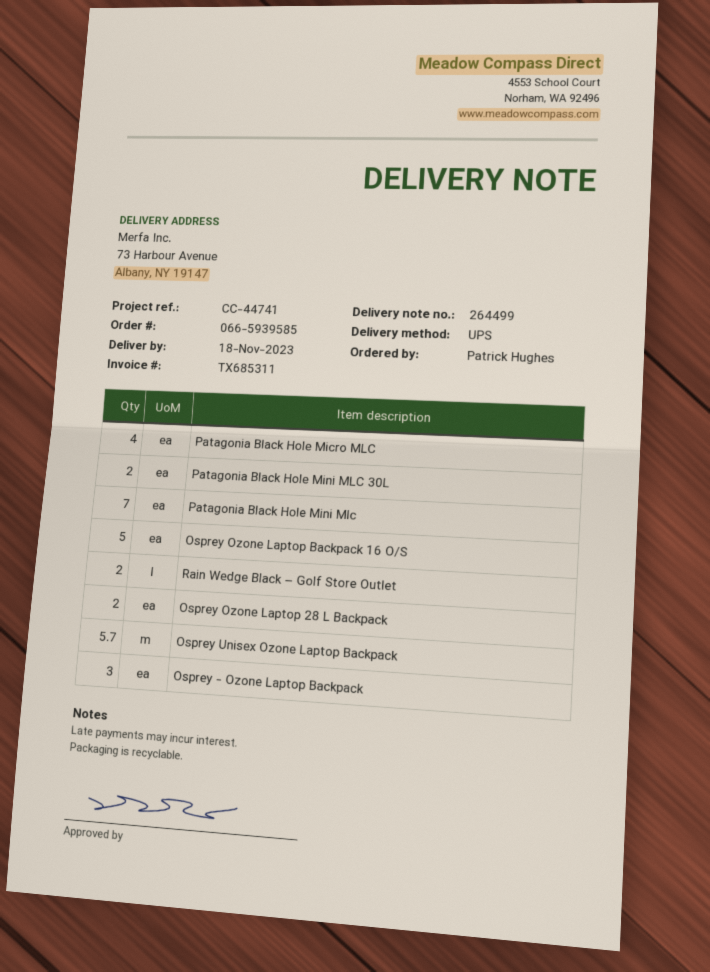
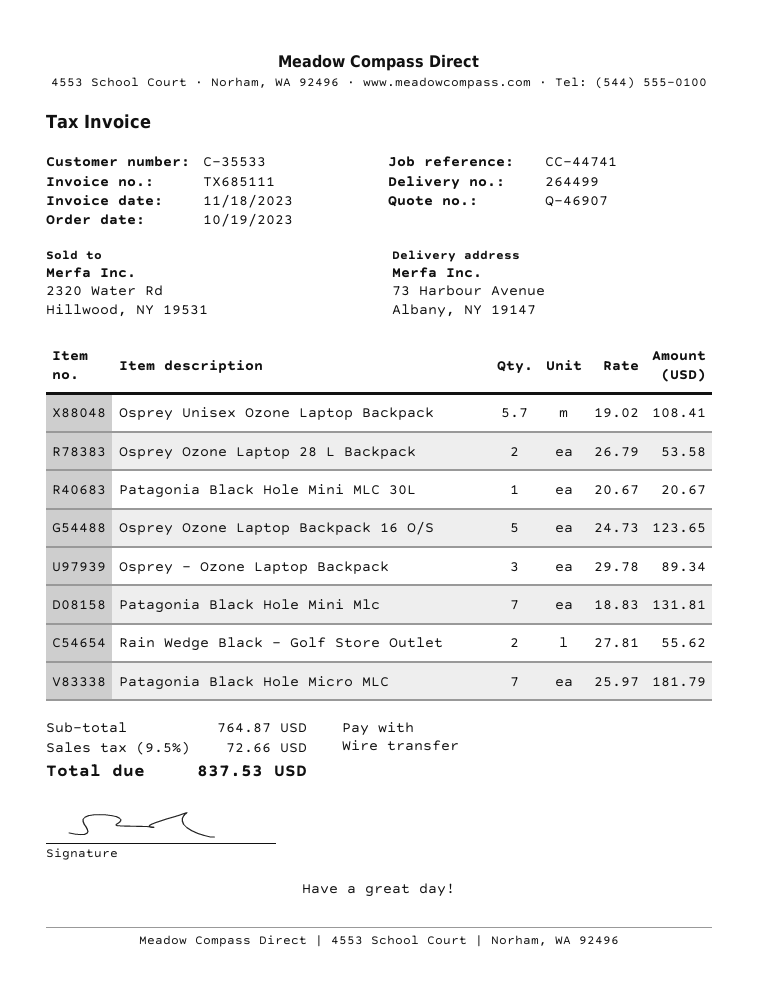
invoice number: TX685311 -> TX685111
Patagonia Black Hole Micro MLC: 4 -> 7
Patagonia Black Hole Mini MLC 30L: 2 -> 1

